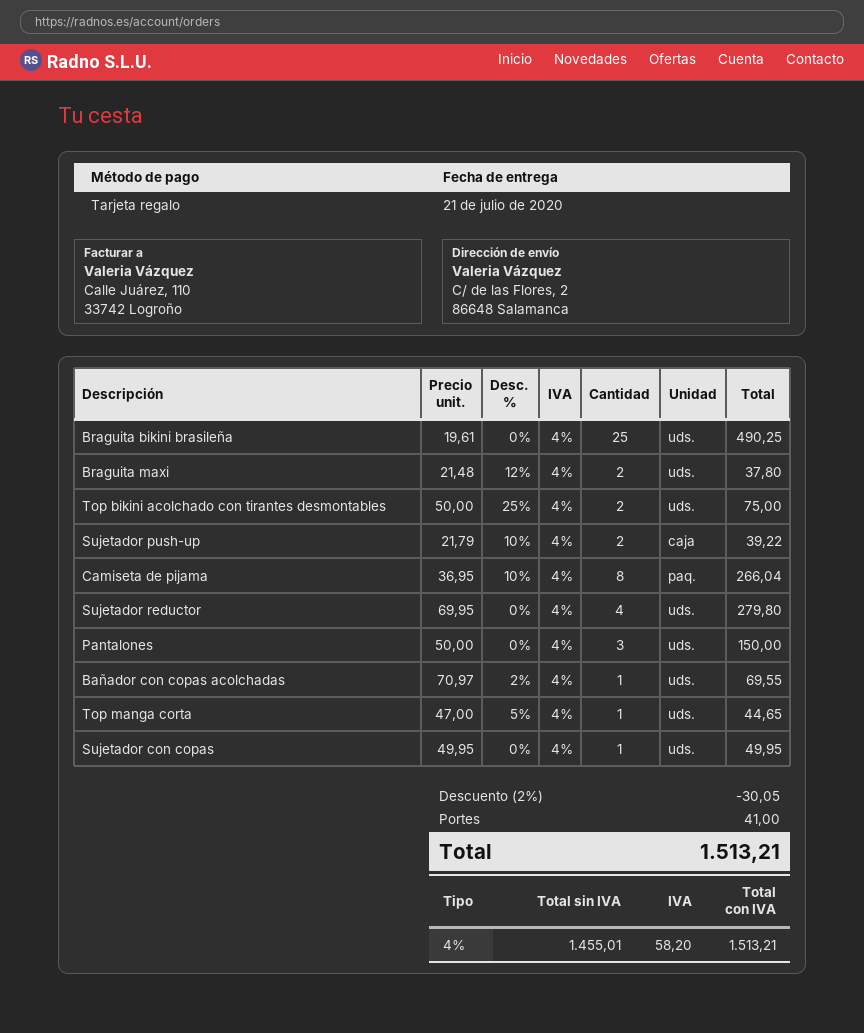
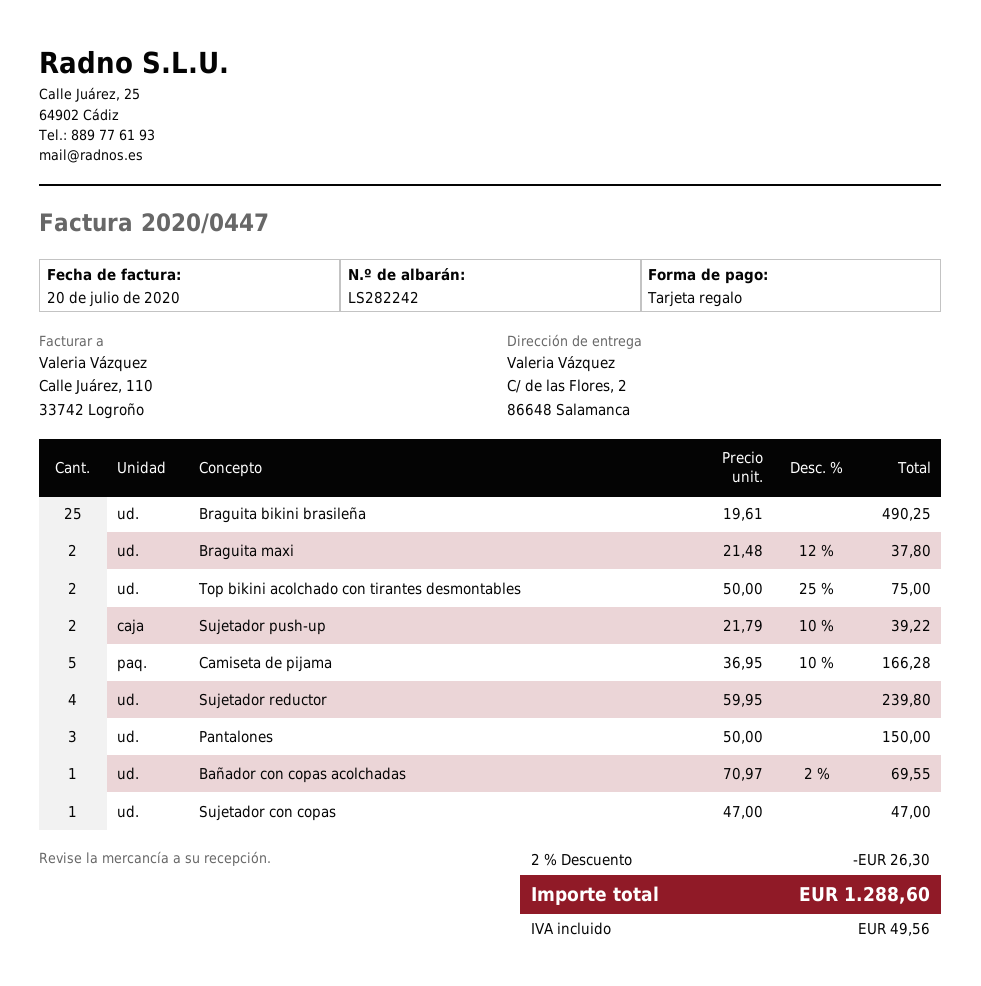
Camiseta de pijama: 8 x 36.95 - 10% = 266.04 -> 5 x 36.95 - 10% = 166.28
Sujetador reductor: 4 x 69.95 = 279.80 -> 4 x 59.95 = 239.80
Top manga corta: 1 x 47.00 - 5% = 44.65 -> none
Sujetador con copas: 1 x 49.95 = 49.95 -> 1 x 47.00 = 47.00
discount: 2% = 30.05 -> 2% = 26.30
shipping: 41.00 -> none
tax: 58.20 -> 49.56
total: 1513.21 -> 1288.60

